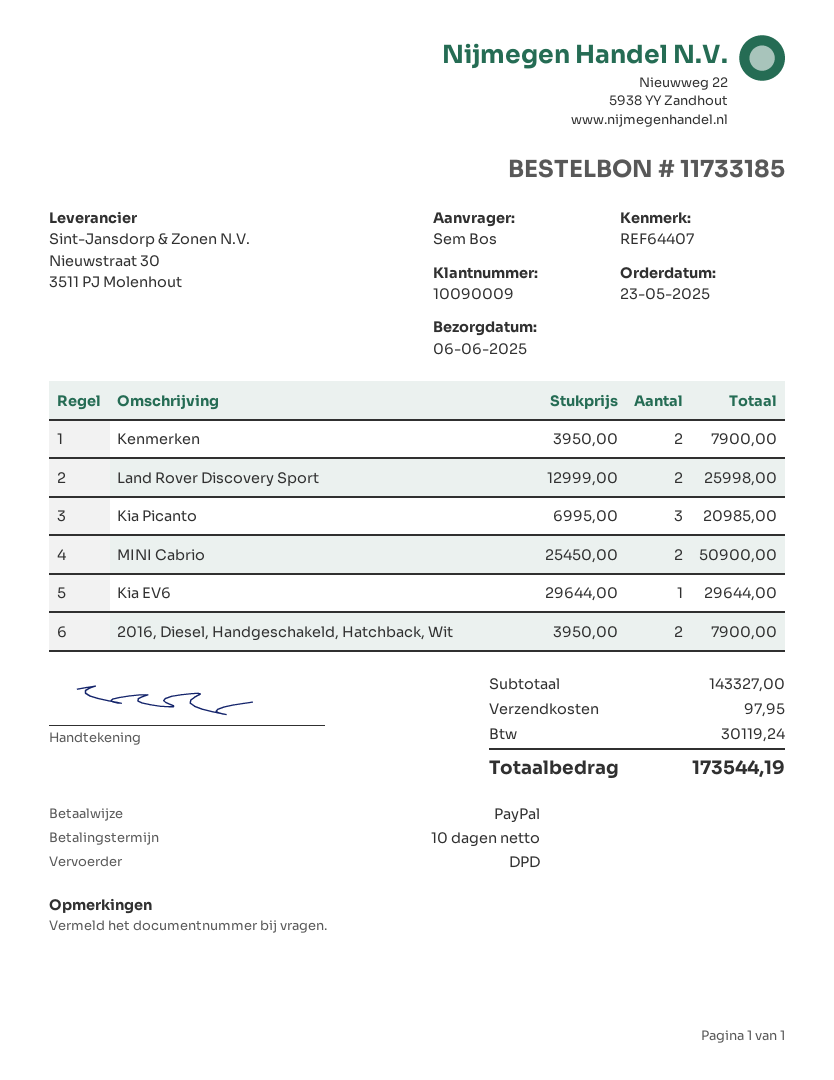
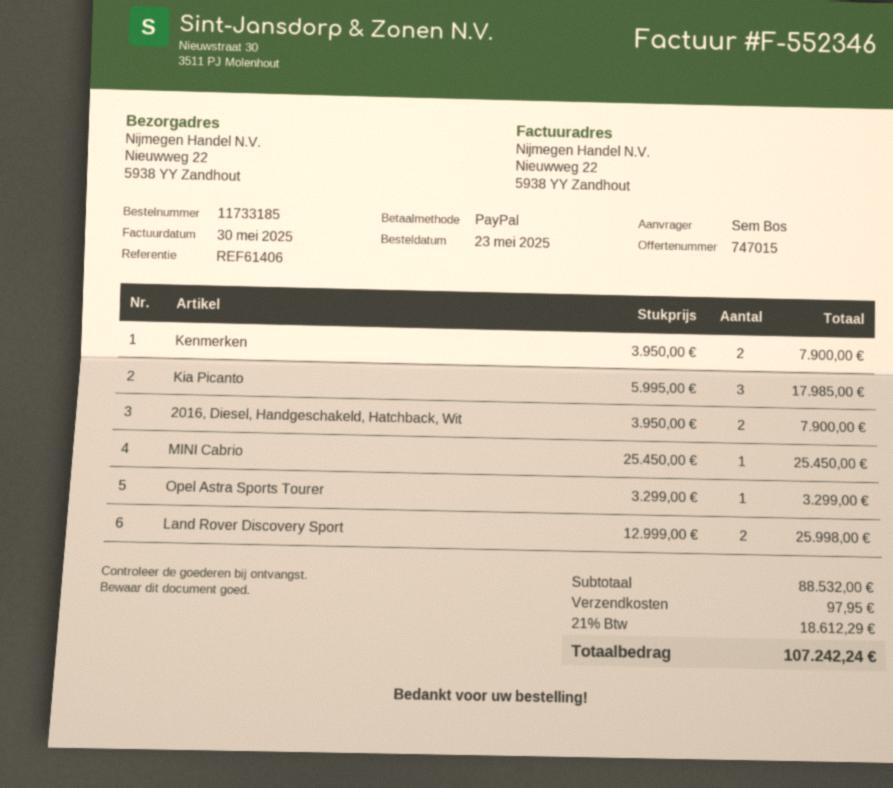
reference: REF64407 -> REF61406
Kia Picanto: 3 x 6995.00 = 20985.00 -> 3 x 5995.00 = 17985.00
MINI Cabrio: 2 x 25450.00 = 50900.00 -> 1 x 25450.00 = 25450.00
Kia EV6: 1 x 29644.00 = 29644.00 -> none
Opel Astra Sports Tourer: none -> 1 x 3299.00 = 3299.00
subtotal: 143327.00 -> 88532.00
tax: 30119.24 -> 18612.29
total: 173544.19 -> 107242.24

